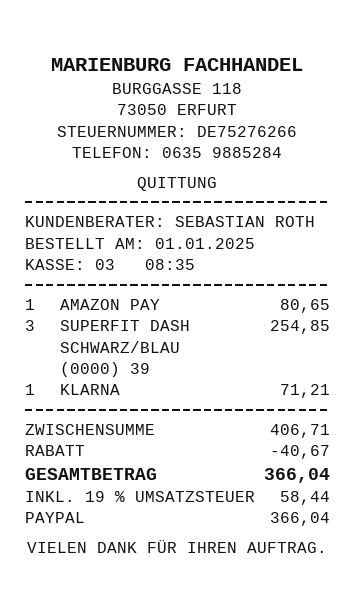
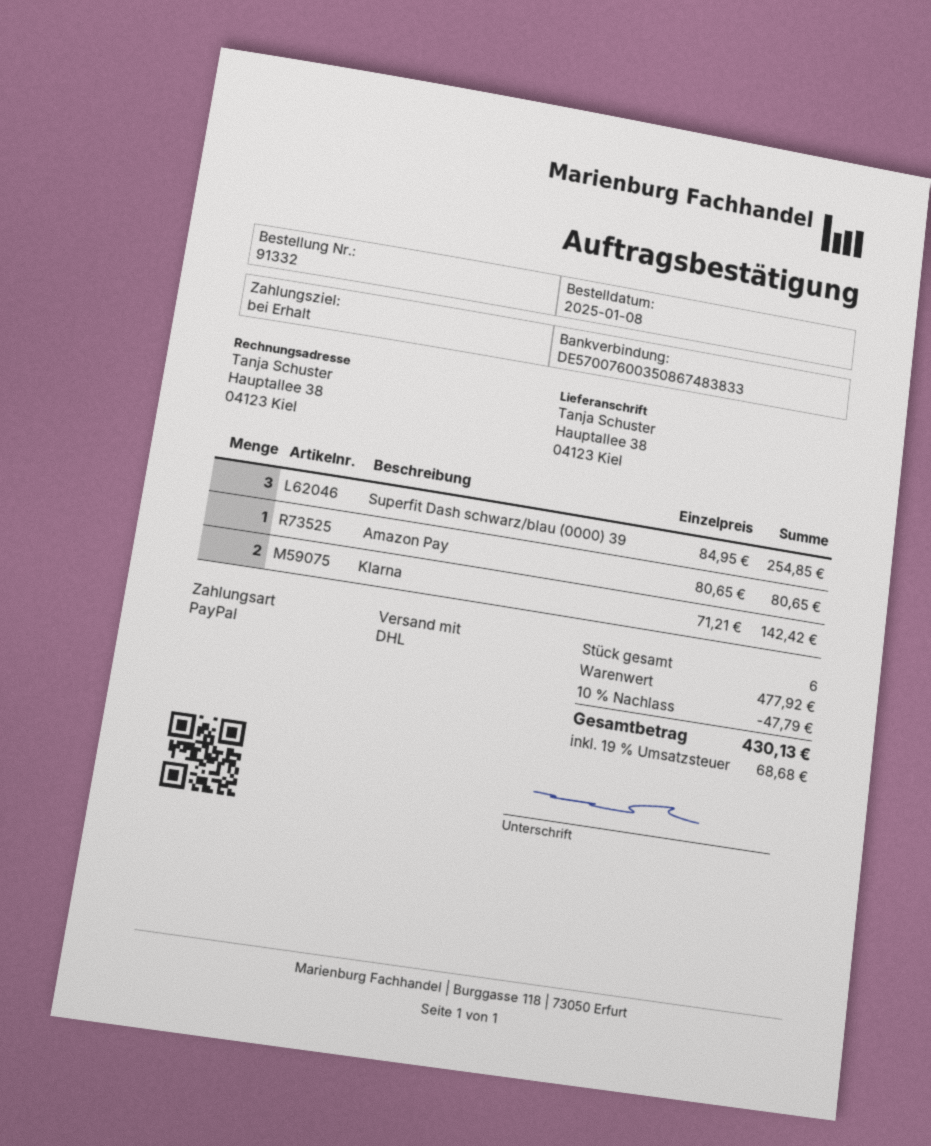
order date: 2025-01-01 -> 2025-01-08
KLARNA: 1 for 71.21 -> 2 for 142.42
subtotal: 406.71 -> 477.92
discount: 40.67 -> 47.79
tax: 19% = 58.44 -> 19% = 68.68
total: 366.04 -> 430.13

